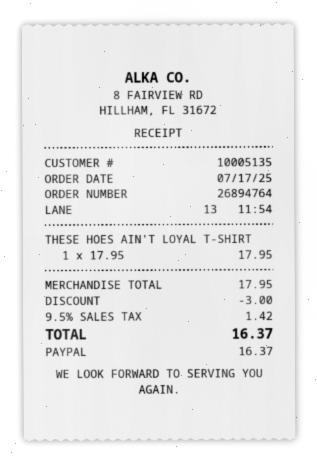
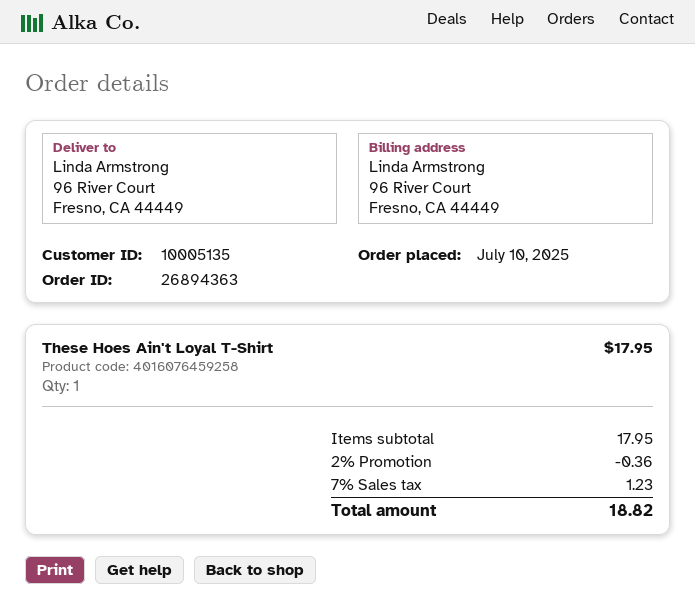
order number: 26894764 -> 26894363
order date: 2025-07-17 -> 2025-07-10
discount: 3.00 -> 0.36
tax: 9.5% = 1.42 -> 7% = 1.23
total: 16.37 -> 18.82

